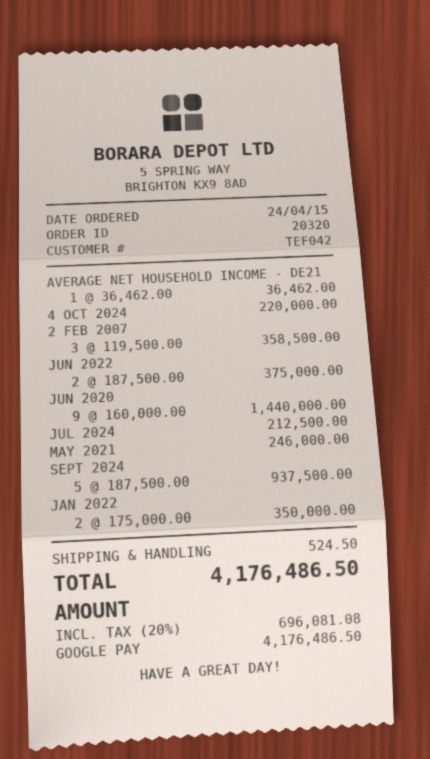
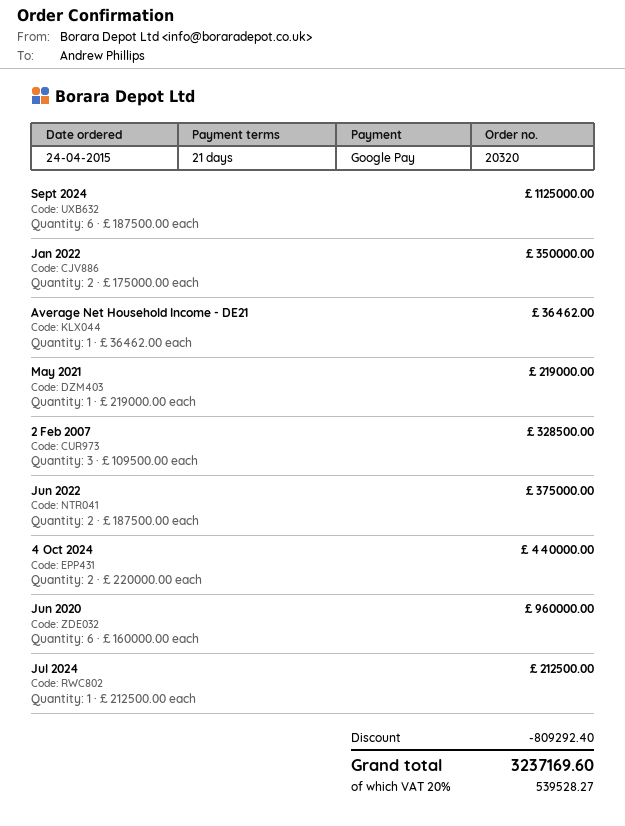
4 OCT 2024: 1 x 220000.00 = 220000.00 -> 2 x 220000.00 = 440000.00
2 FEB 2007: 3 x 119500.00 = 358500.00 -> 3 x 109500.00 = 328500.00
JUN 2020: 9 x 160000.00 = 1440000.00 -> 6 x 160000.00 = 960000.00
MAY 2021: 1 x 246000.00 = 246000.00 -> 1 x 219000.00 = 219000.00
SEPT 2024: 5 x 187500.00 = 937500.00 -> 6 x 187500.00 = 1125000.00
discount: none -> 809292.40
shipping: 524.50 -> none
tax: 20% = 696081.08 -> 20% = 539528.27
total: 4176486.50 -> 3237169.60

